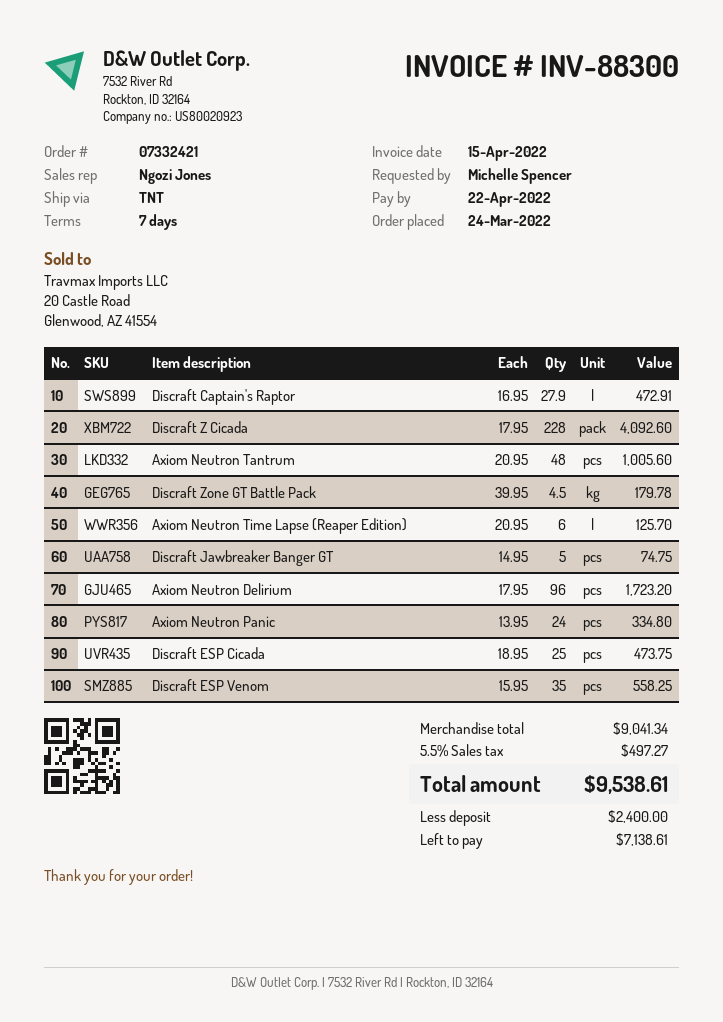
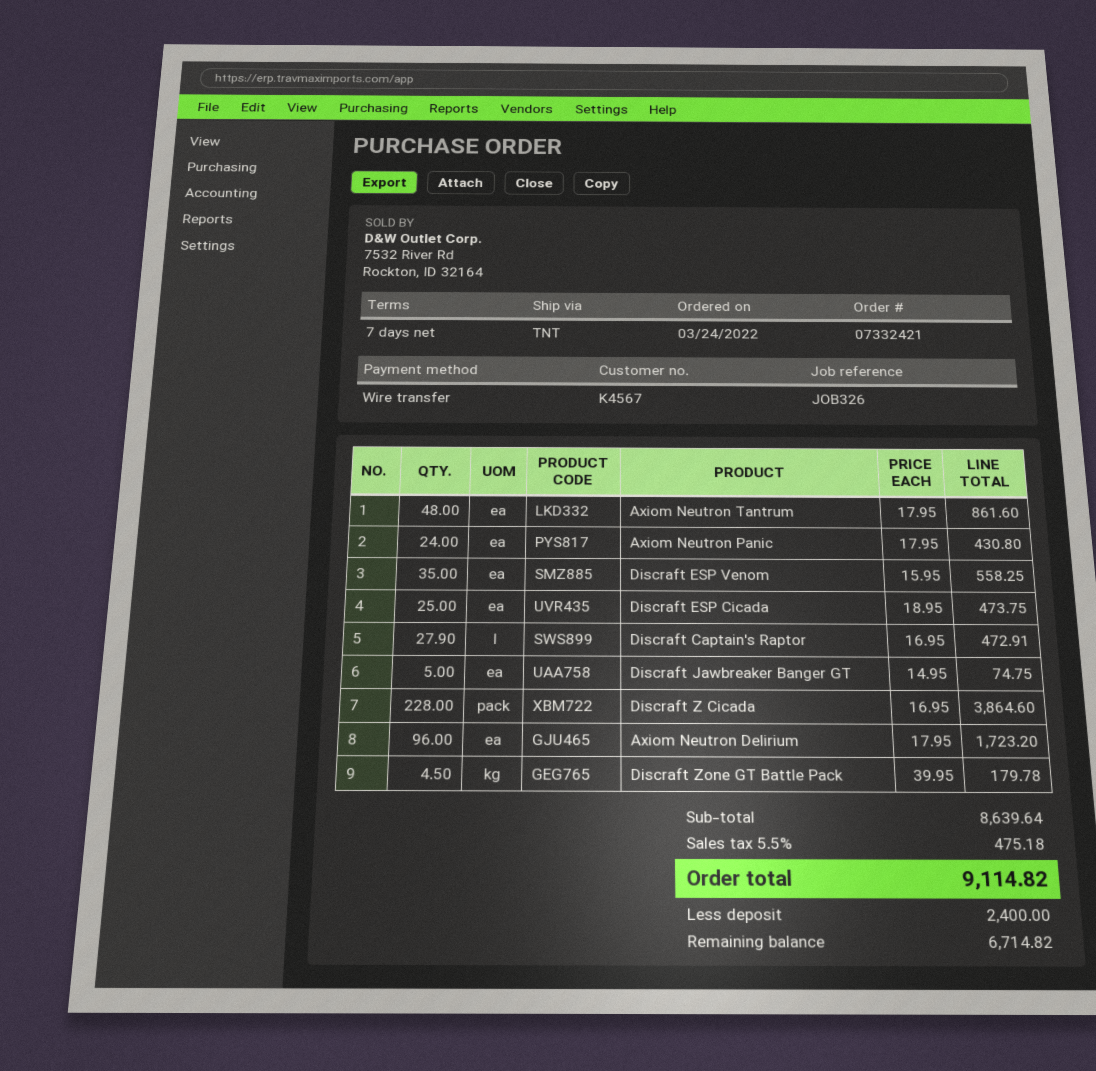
Discraft Z Cicada: 228 x 17.95 = 4092.60 -> 228 x 16.95 = 3864.60
Axiom Neutron Tantrum: 48 x 20.95 = 1005.60 -> 48 x 17.95 = 861.60
Axiom Neutron Time Lapse (Reaper Edition): 6 x 20.95 = 125.70 -> none
Axiom Neutron Panic: 24 x 13.95 = 334.80 -> 24 x 17.95 = 430.80
subtotal: 9041.34 -> 8639.64
tax: 5.5% = 497.27 -> 5.5% = 475.18
total: 9538.61 -> 9114.82
balance: 7138.61 -> 6714.82

